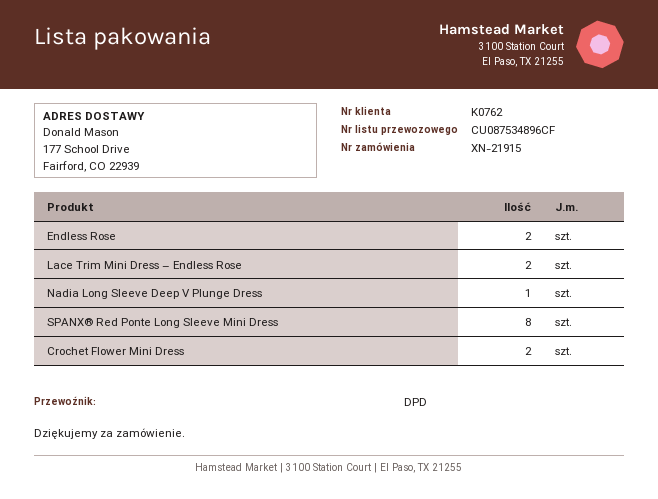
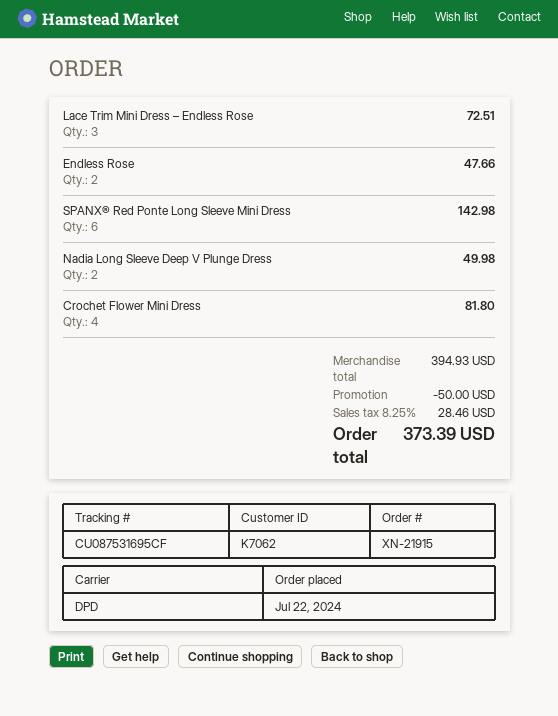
customer number: K0762 -> K7062
tracking number: CU087534896CF -> CU087531695CF
Lace Trim Mini Dress – Endless Rose: 2 -> 3
Nadia Long Sleeve Deep V Plunge Dress: 1 -> 2
SPANX® Red Ponte Long Sleeve Mini Dress: 8 -> 6
Crochet Flower Mini Dress: 2 -> 4

